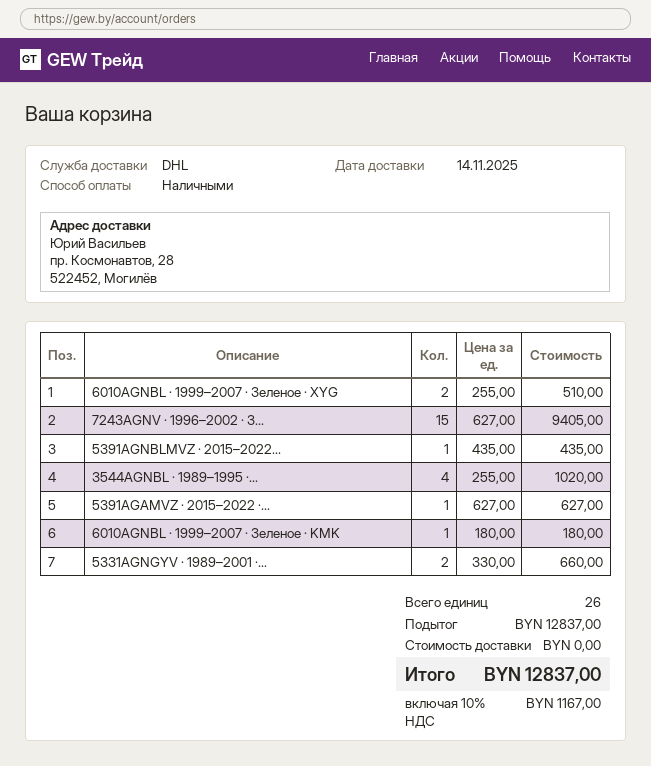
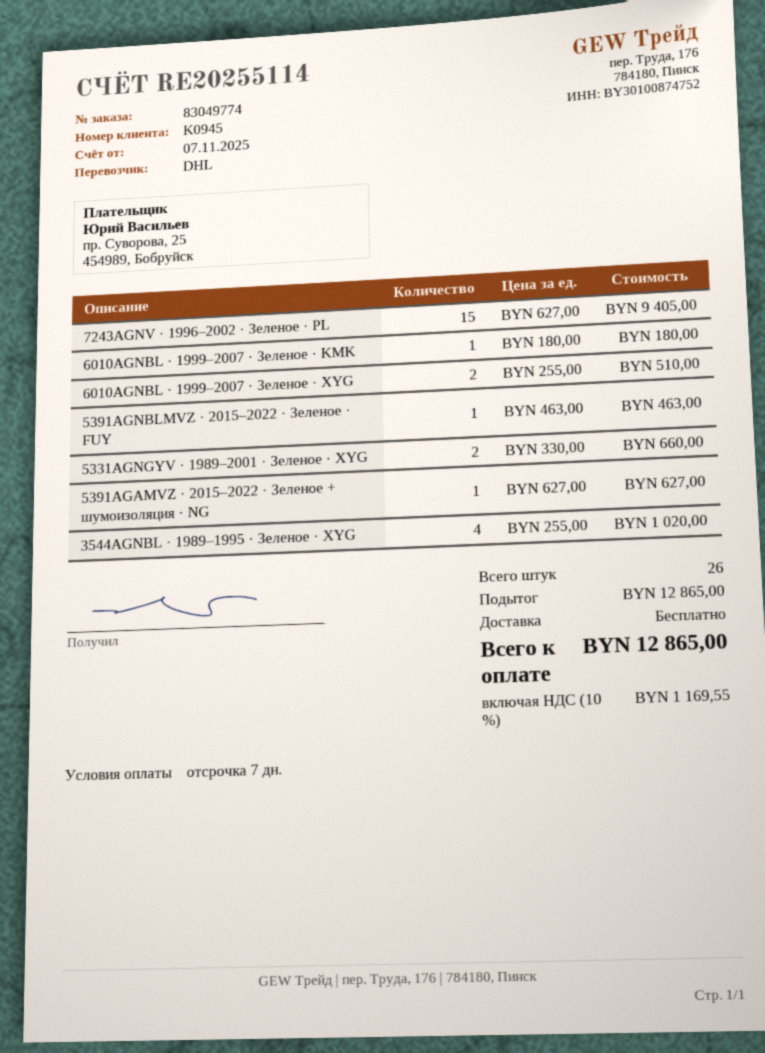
5391AGNBLMVZ · 2015–2022...: 1 x 435.00 = 435.00 -> 1 x 463.00 = 463.00
subtotal: 12837.00 -> 12865.00
tax: 10% = 1167.00 -> 10% = 1169.55
total: 12837.00 -> 12865.00

